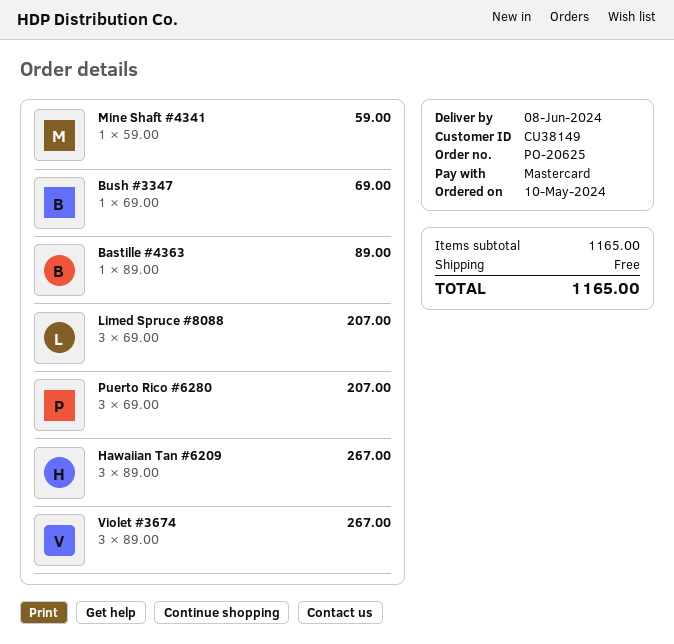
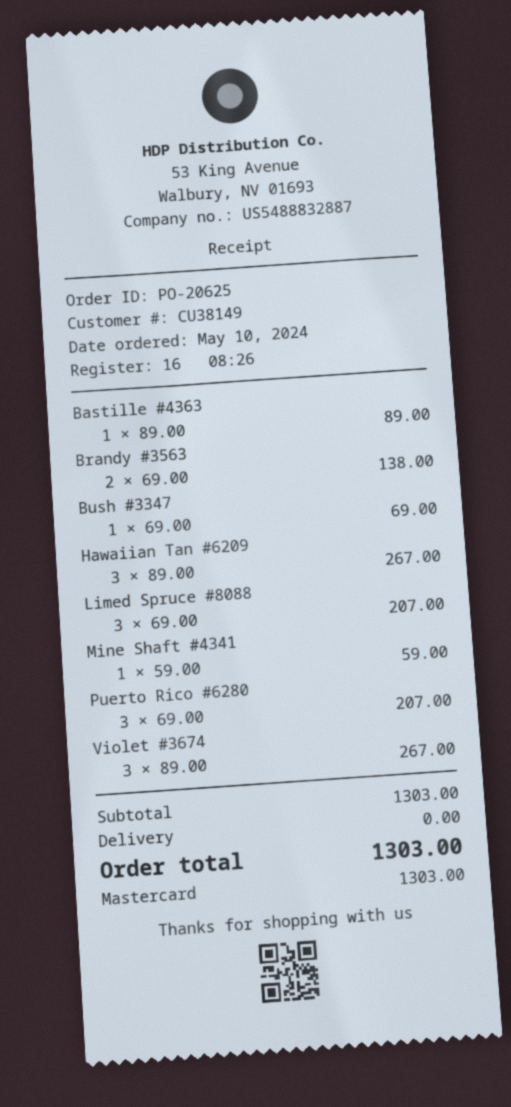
Brandy #3563: none -> 2 x 69.00 = 138.00
subtotal: 1165.00 -> 1303.00
total: 1165.00 -> 1303.00

